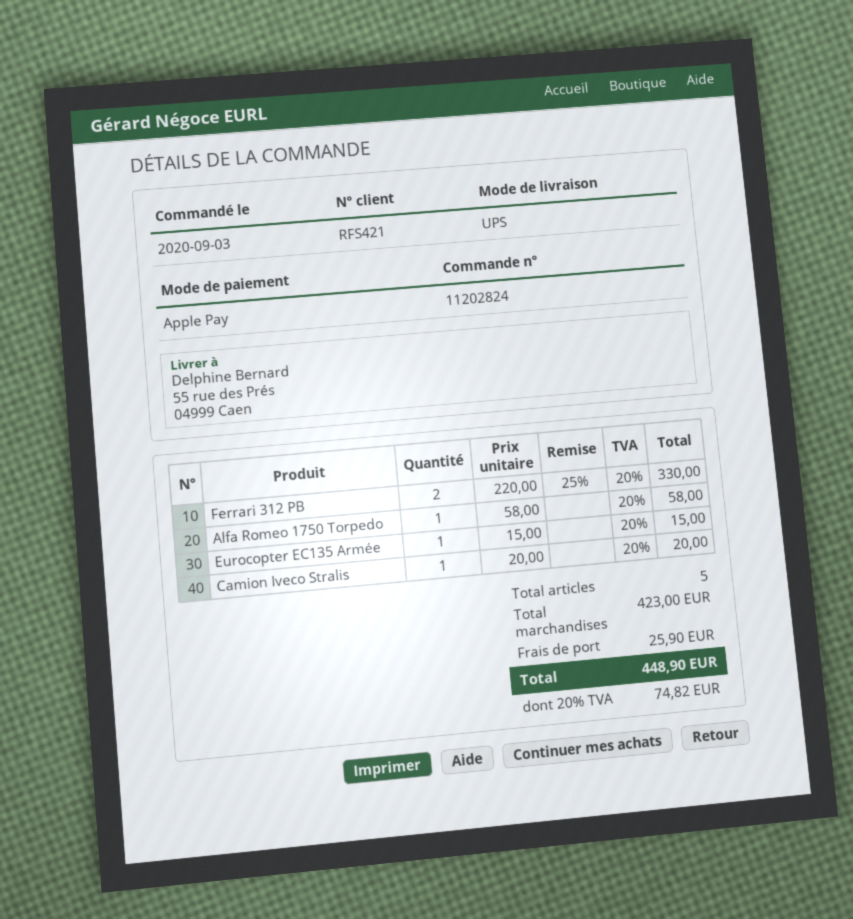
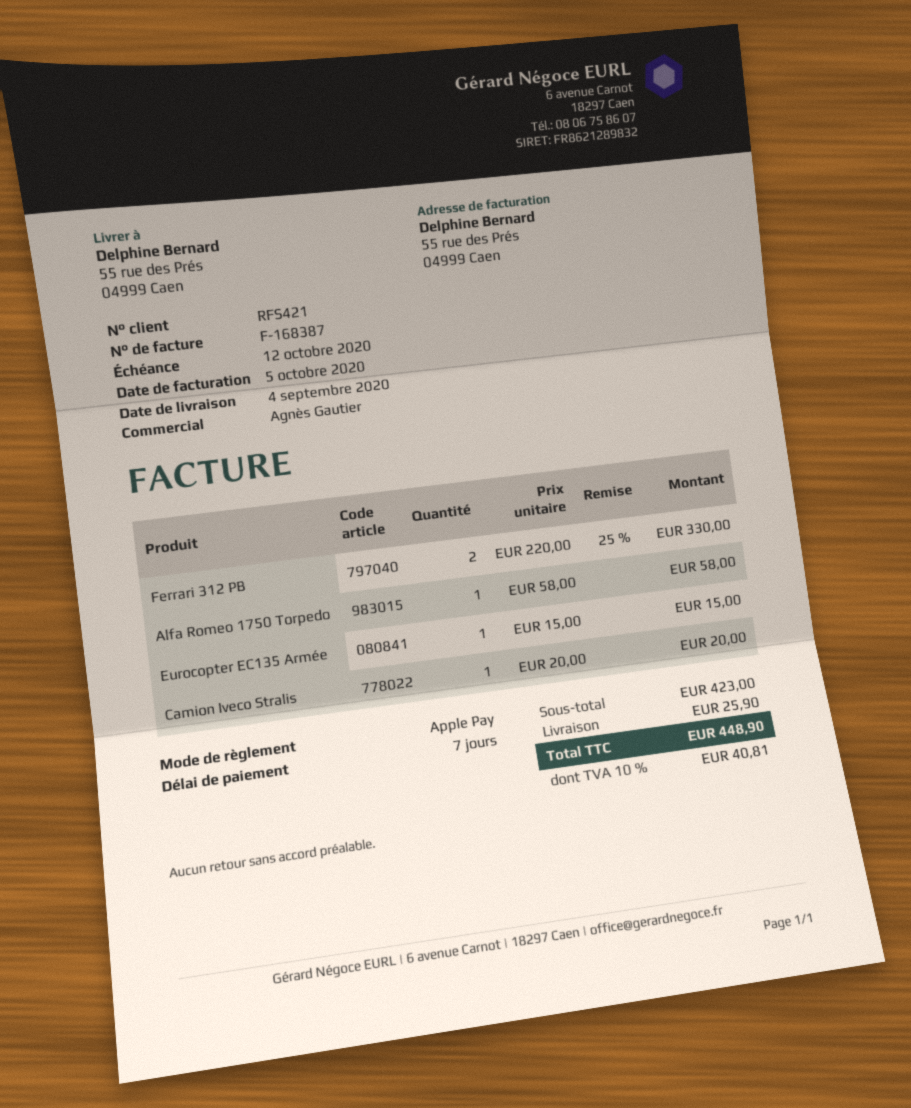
tax: 20% = 74.82 -> 10% = 40.81

